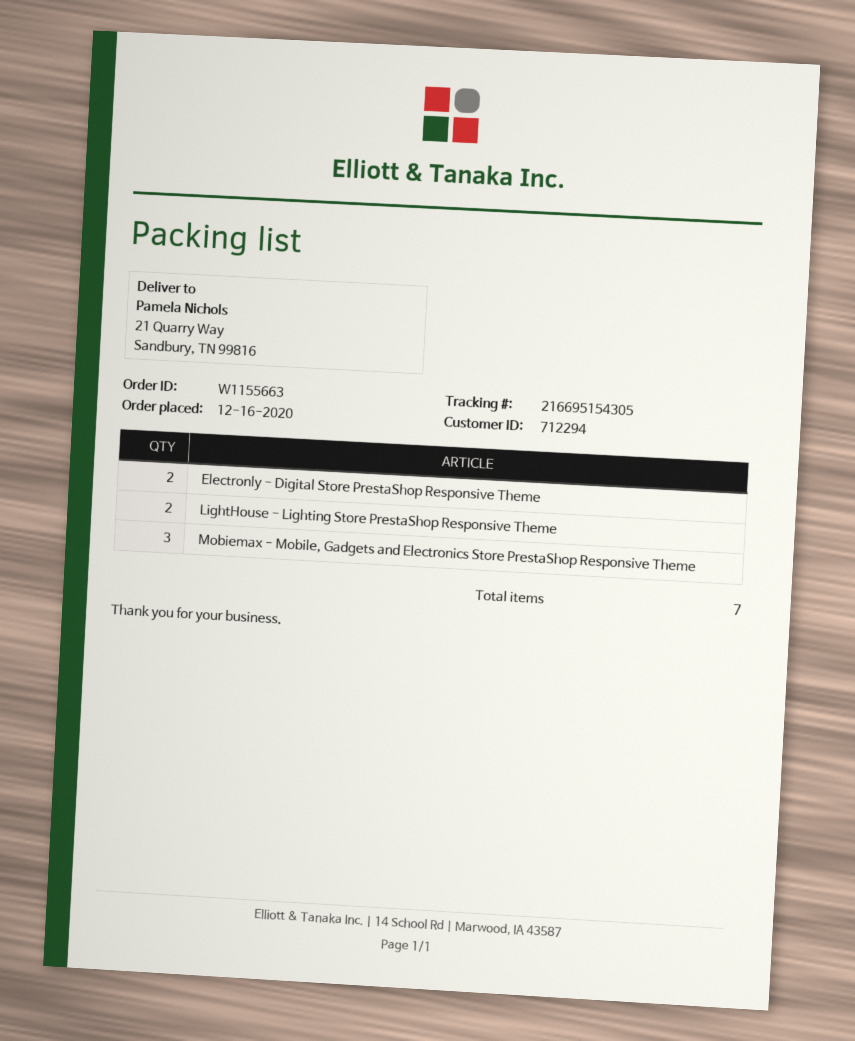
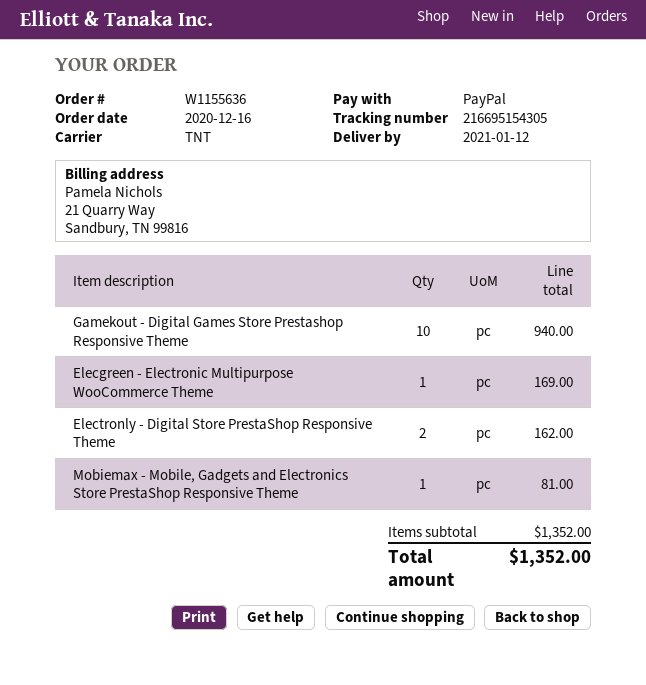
order number: W1155663 -> W1155636
LightHouse - Lighting Store PrestaShop Responsive Theme: 2 -> none
Mobiemax - Mobile, Gadgets and Electronics Store PrestaShop Responsive Theme: 3 -> 1
Gamekout - Digital Games Store Prestashop Responsive Theme: none -> 10
Elecgreen - Electronic Multipurpose WooCommerce Theme: none -> 1

